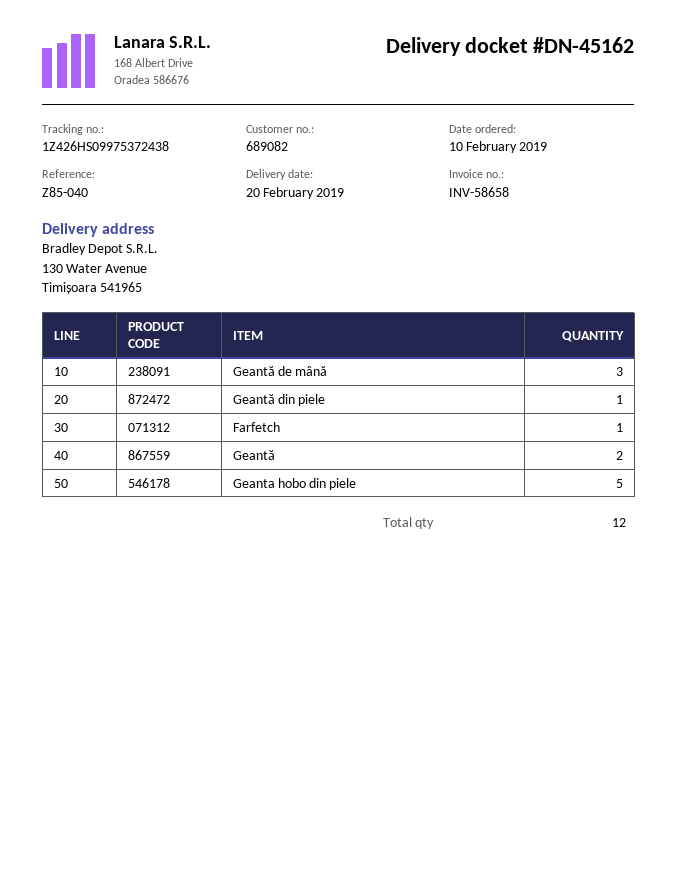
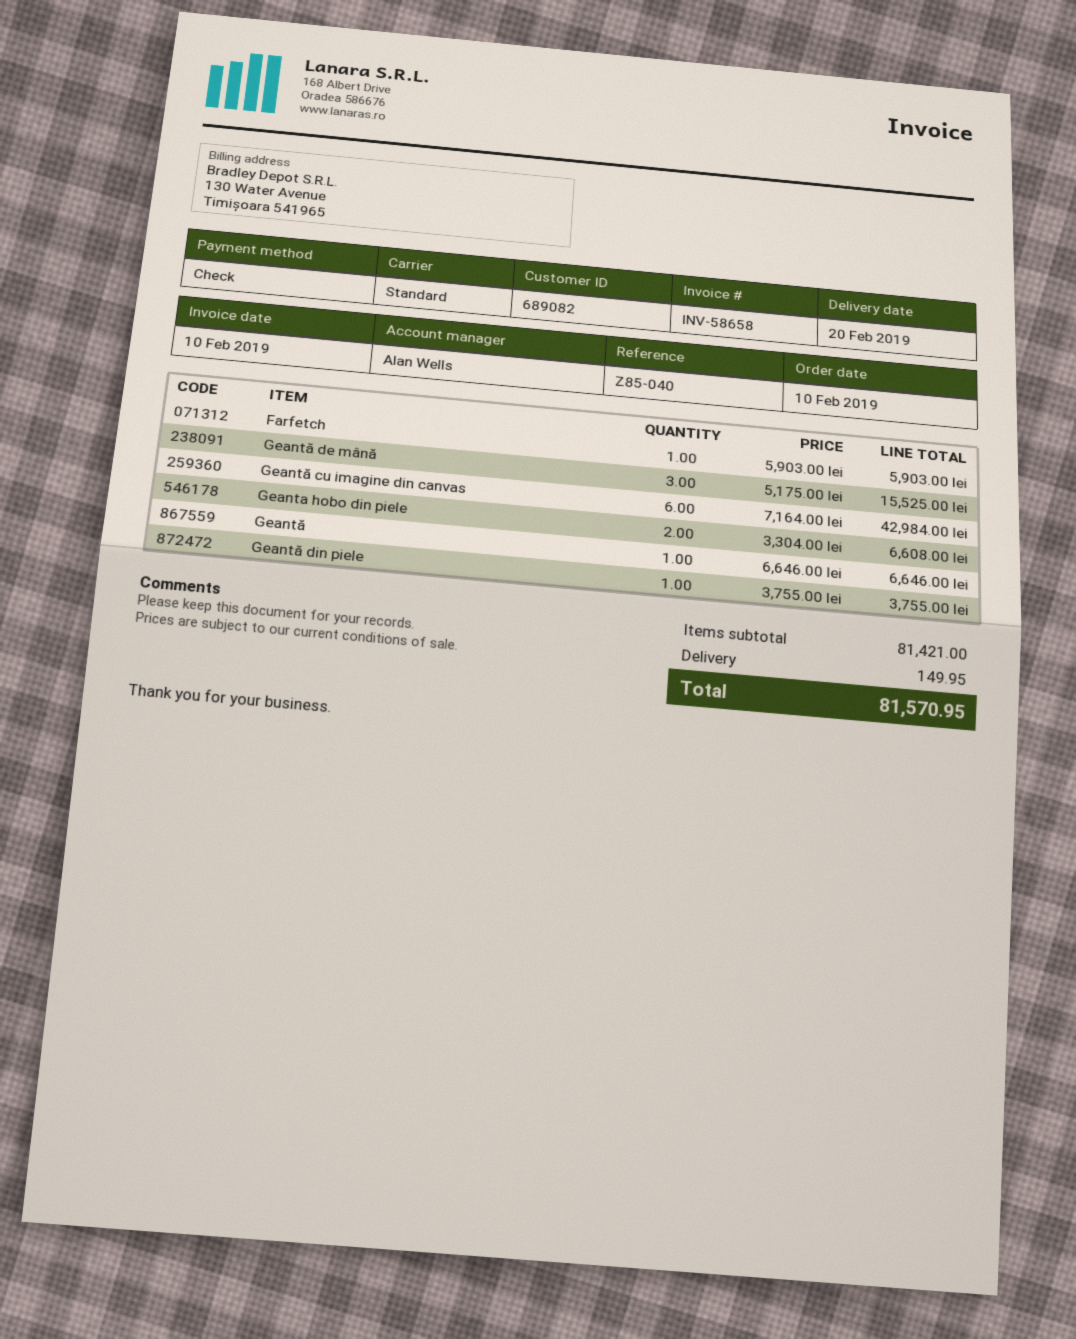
Geantă: 2 -> 1
Geanta hobo din piele: 5 -> 2
Geantă cu imagine din canvas: none -> 6

